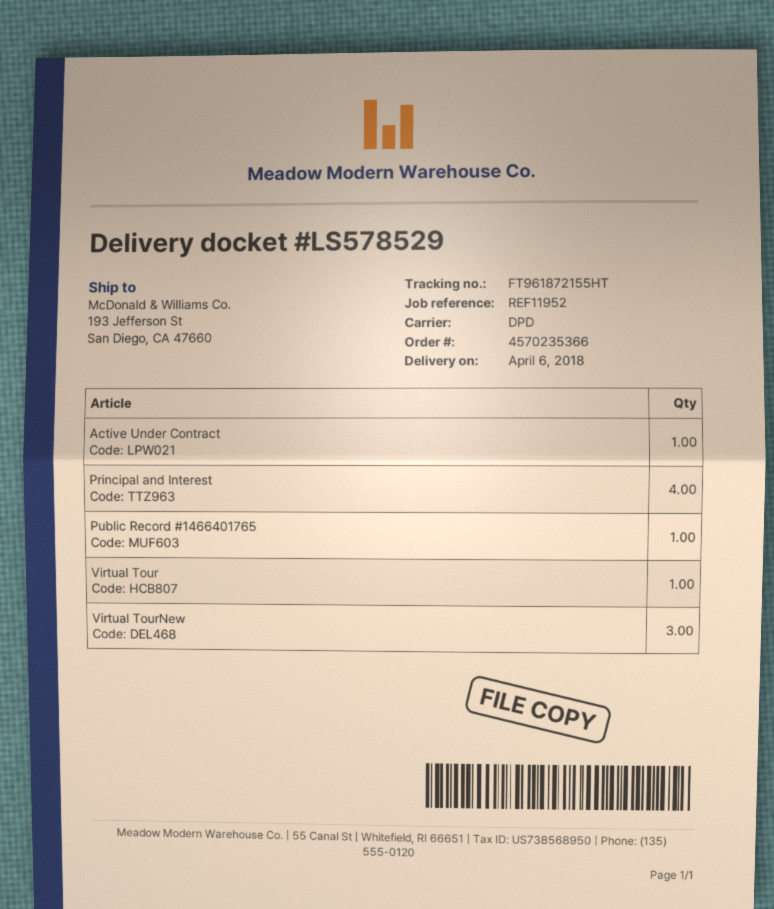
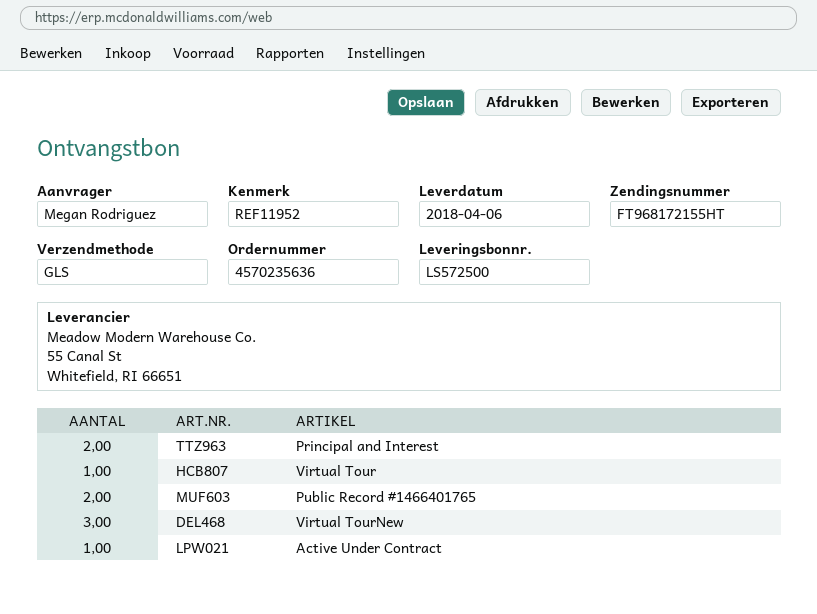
order number: 4570235366 -> 4570235636
delivery note number: LS578529 -> LS572500
shipping method: DPD -> GLS
tracking number: FT961872155HT -> FT968172155HT
Principal and Interest: 4 -> 2
Public Record #1466401765: 1 -> 2

